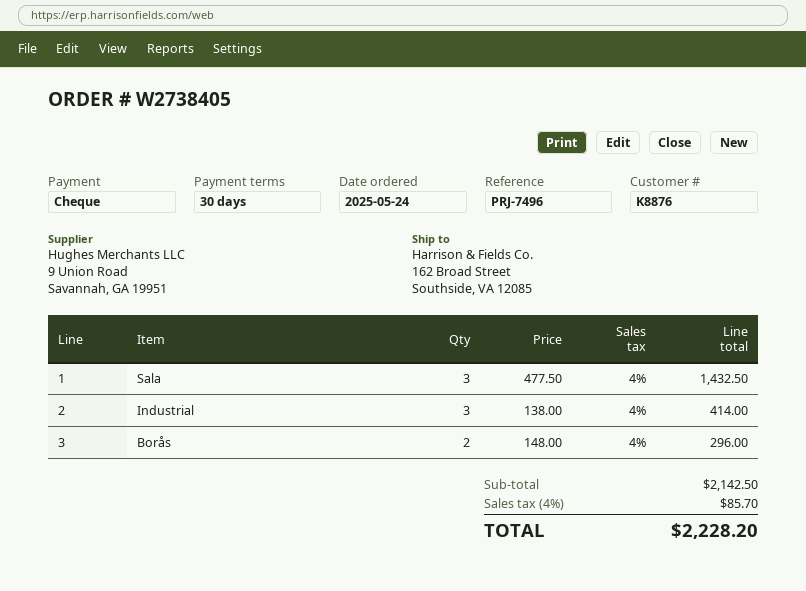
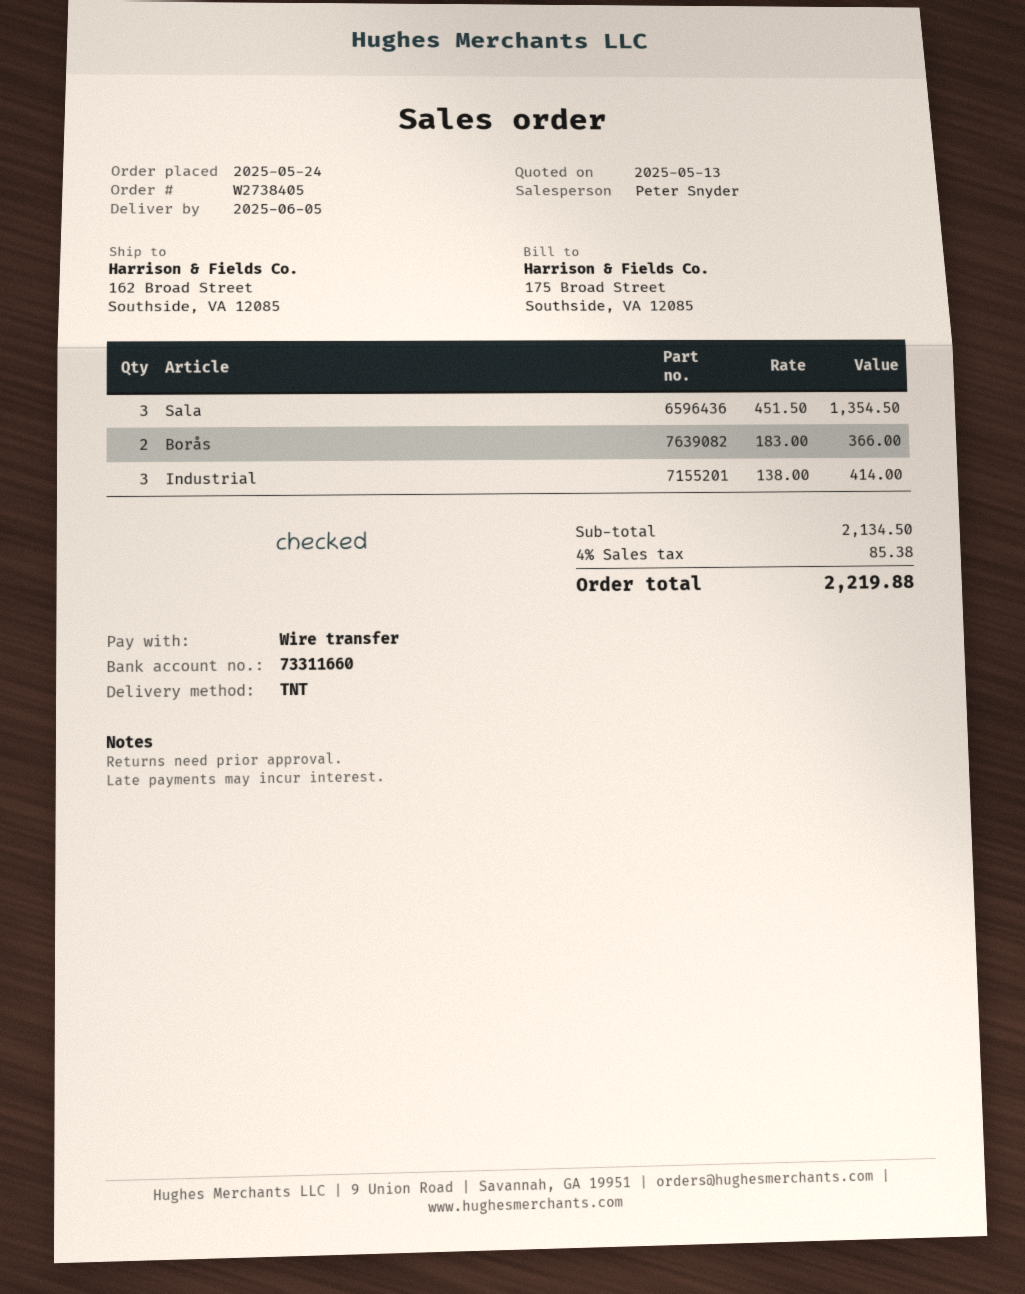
payment method: cheque -> bank transfer
Sala: 3 x 477.50 = 1432.50 -> 3 x 451.50 = 1354.50
Borås: 2 x 148.00 = 296.00 -> 2 x 183.00 = 366.00
subtotal: 2142.50 -> 2134.50
tax: 4% = 85.70 -> 4% = 85.38
total: 2228.20 -> 2219.88

